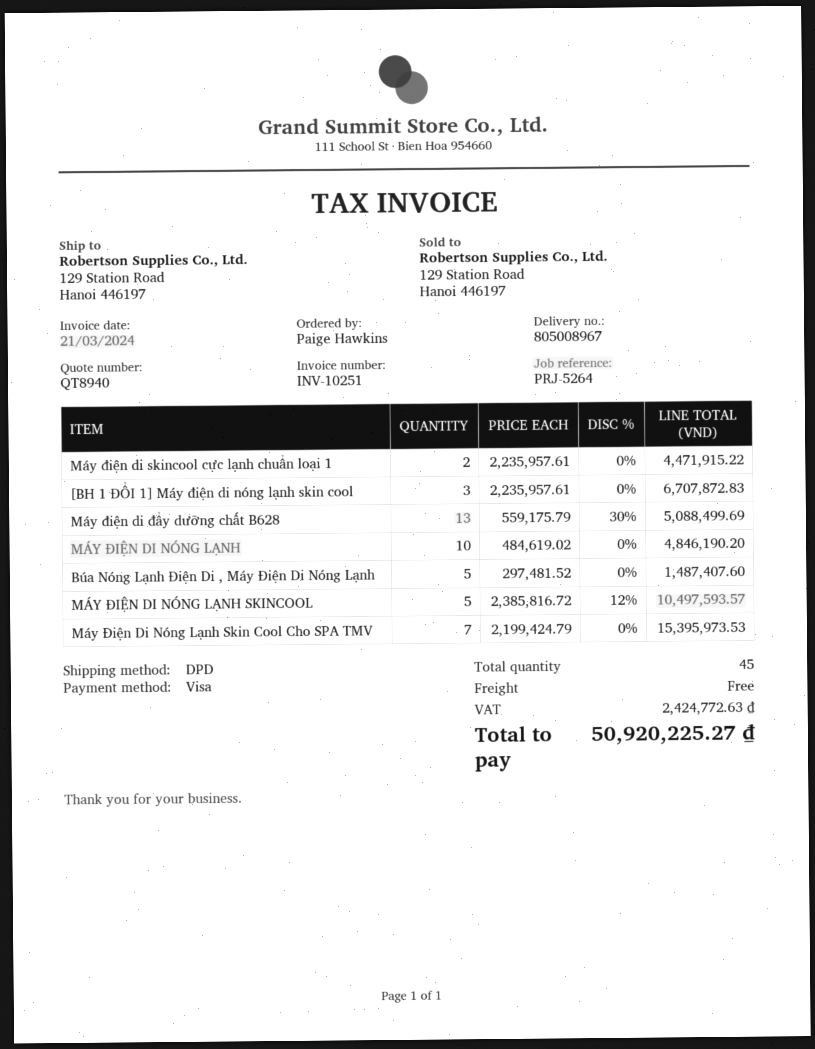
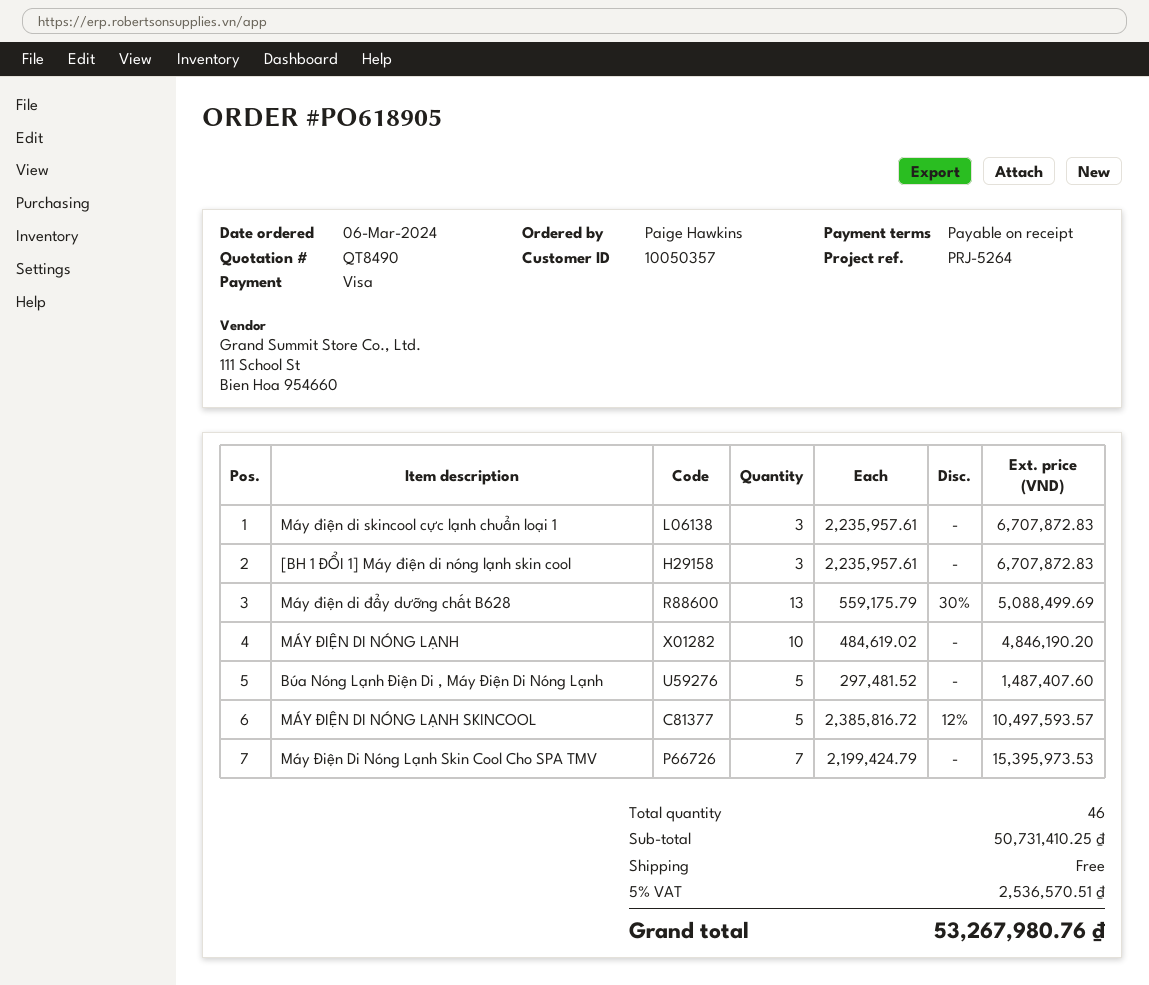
quote number: QT8940 -> QT8490
Máy điện di skincool cực lạnh chuẩn loại 1: 2 x 2235957.61 = 4471915.22 -> 3 x 2235957.61 = 6707872.83
total quantity: 45 -> 46
tax: 2424772.63 -> 2536570.51
total: 50920225.27 -> 53267980.76

